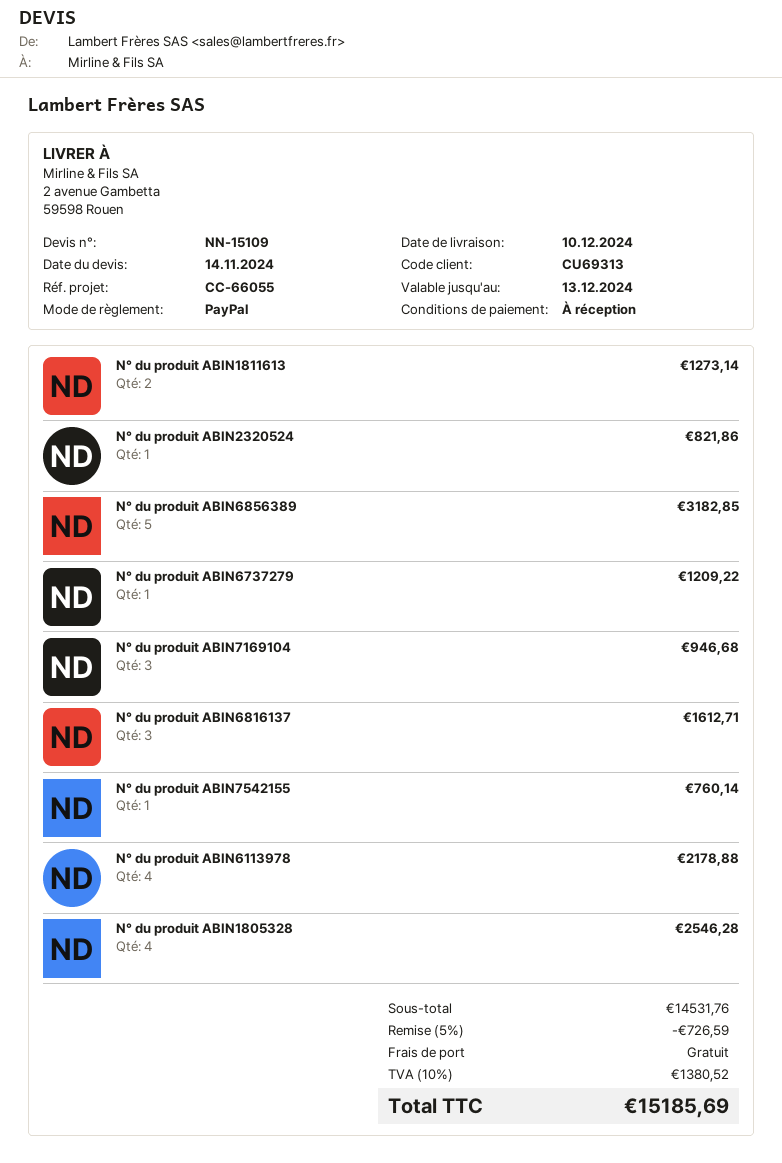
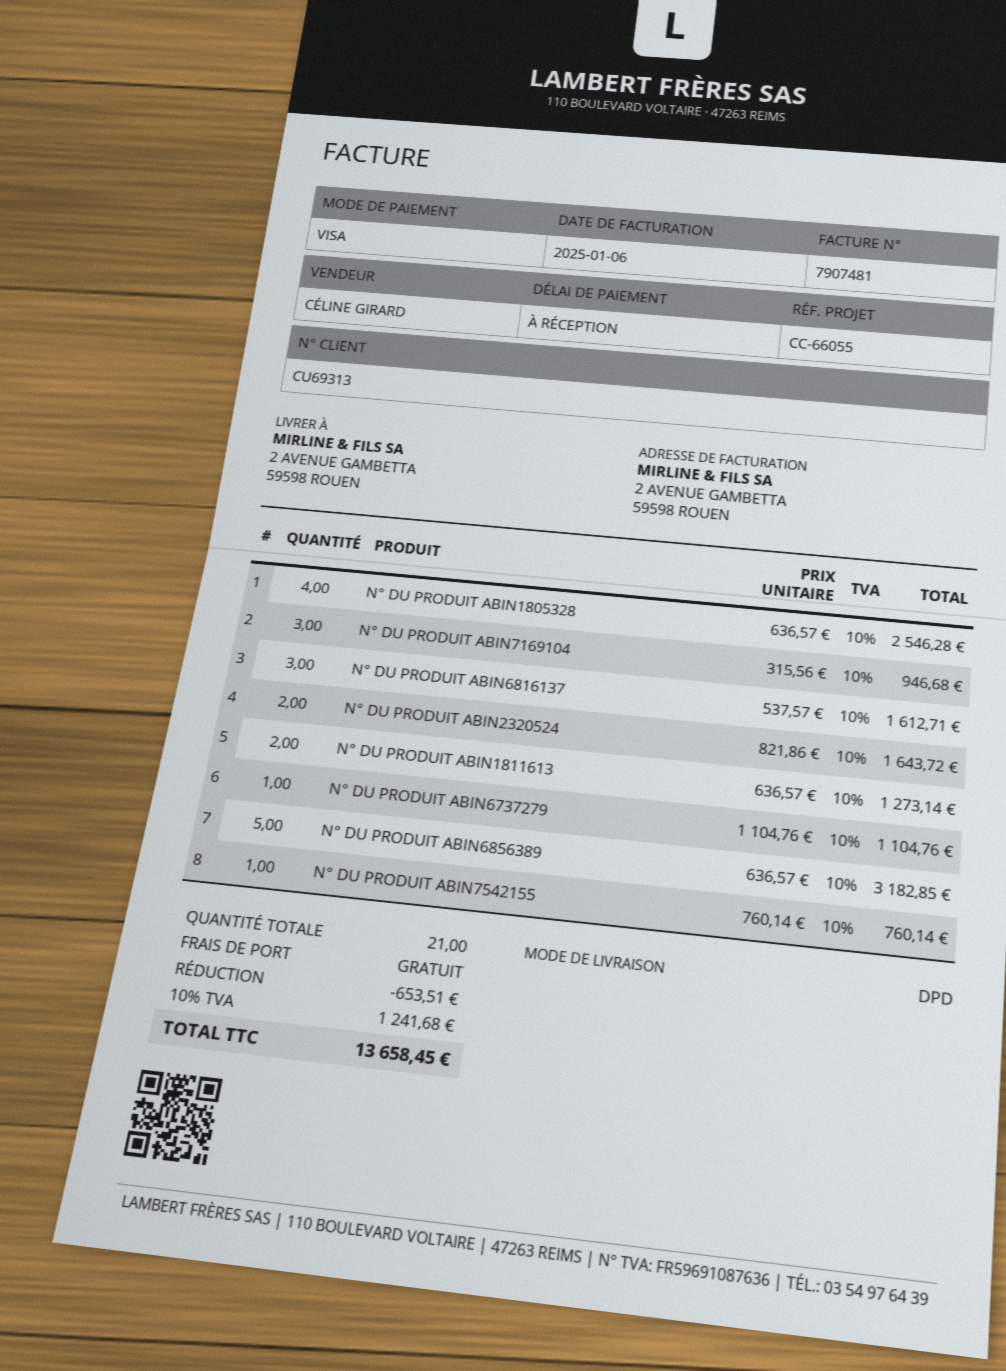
payment method: PayPal -> Visa
N° du produit ABIN2320524: 1 for 821.86 -> 2 for 1643.72
N° du produit ABIN6737279: 1 for 1209.22 -> 1 for 1104.76
N° du produit ABIN6113978: 4 for 2178.88 -> none
discount: 726.59 -> 653.51
tax: 10% = 1380.52 -> 10% = 1241.68
total: 15185.69 -> 13658.45

